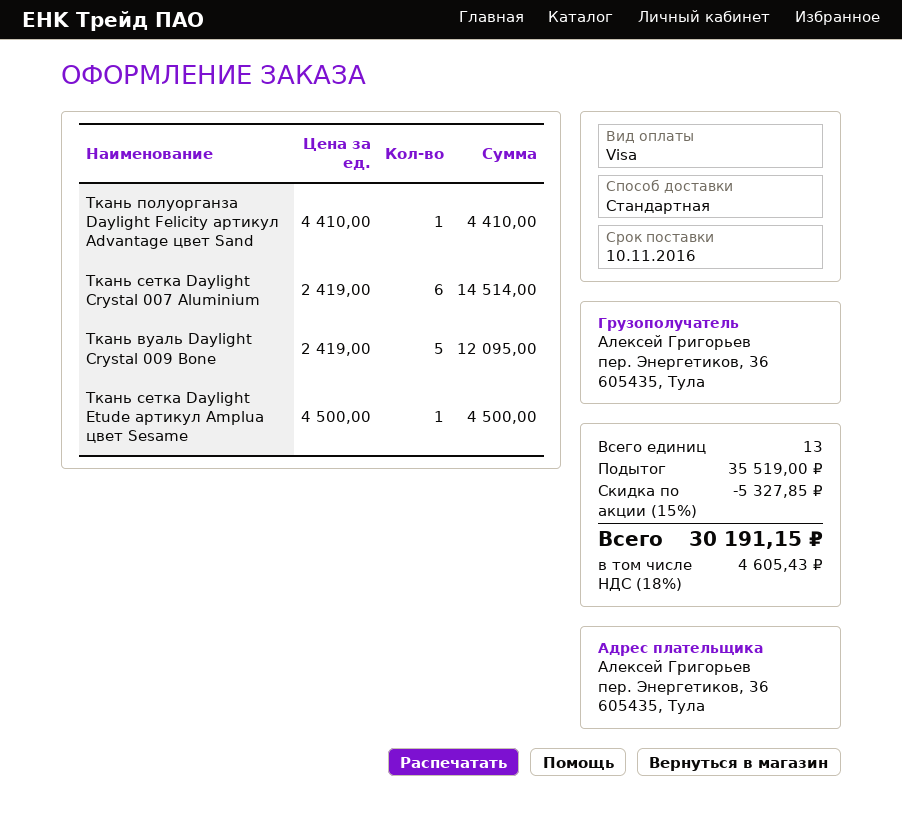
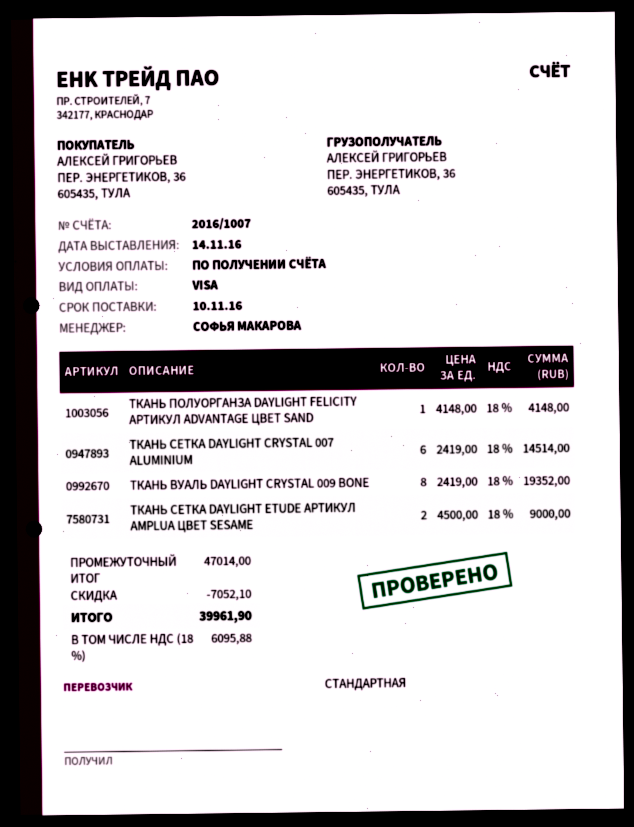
Ткань полуорганза Daylight Felicity артикул Advantage цвет Sand: 1 x 4410.00 = 4410.00 -> 1 x 4148.00 = 4148.00
Ткань вуаль Daylight Crystal 009 Bone: 5 x 2419.00 = 12095.00 -> 8 x 2419.00 = 19352.00
Ткань сетка Daylight Etude артикул Amplua цвет Sesame: 1 x 4500.00 = 4500.00 -> 2 x 4500.00 = 9000.00
subtotal: 35519.00 -> 47014.00
discount: 5327.85 -> 7052.10
tax: 18% = 4605.43 -> 18% = 6095.88
total: 30191.15 -> 39961.90

